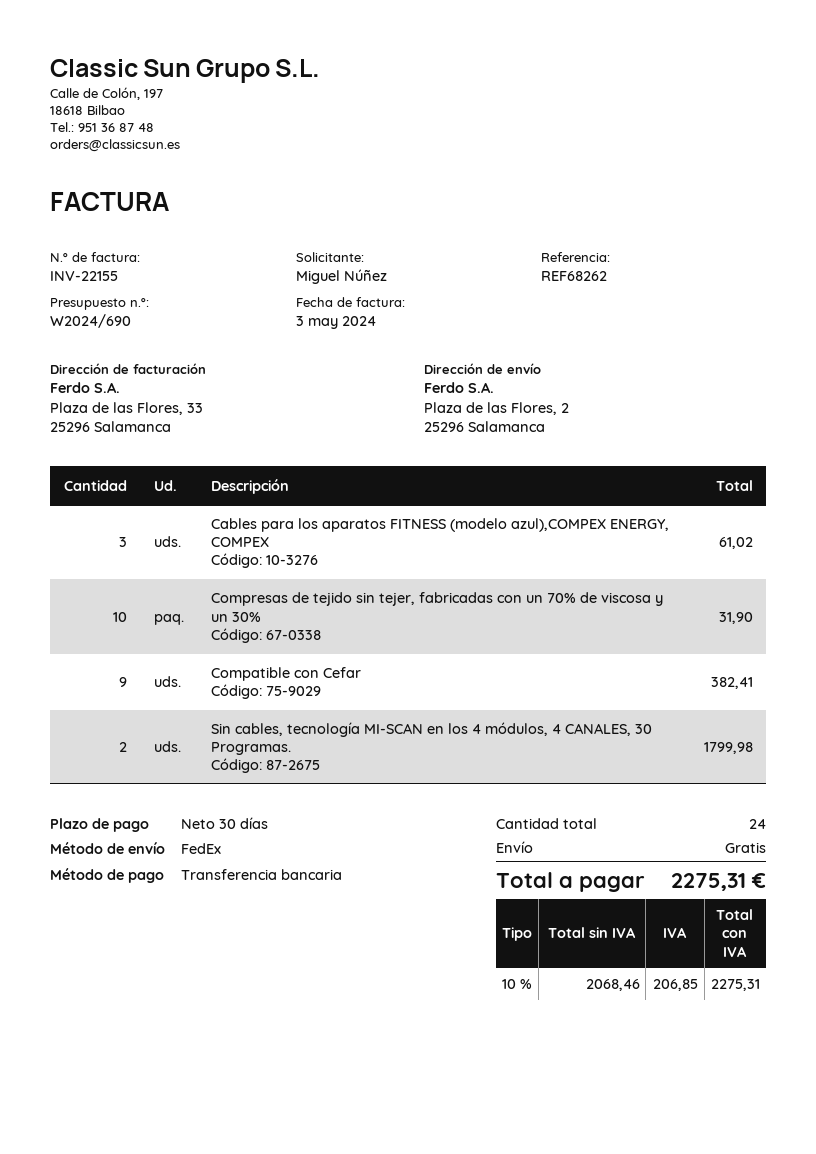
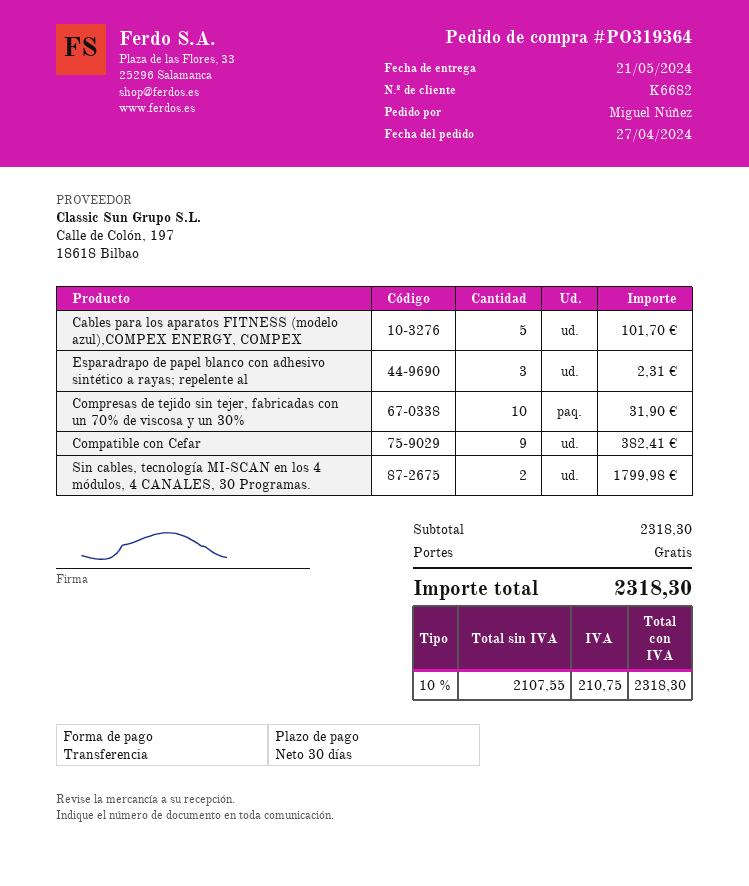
Cables para los aparatos FITNESS (modelo azul),COMPEX ENERGY, COMPEX: 3 for 61.02 -> 5 for 101.70
Esparadrapo de papel blanco con adhesivo sintético a rayas; repelente al: none -> 3 for 2.31
net: 2068.46 -> 2107.55
tax: 10% = 206.85 -> 10% = 210.75
total: 2275.31 -> 2318.30

